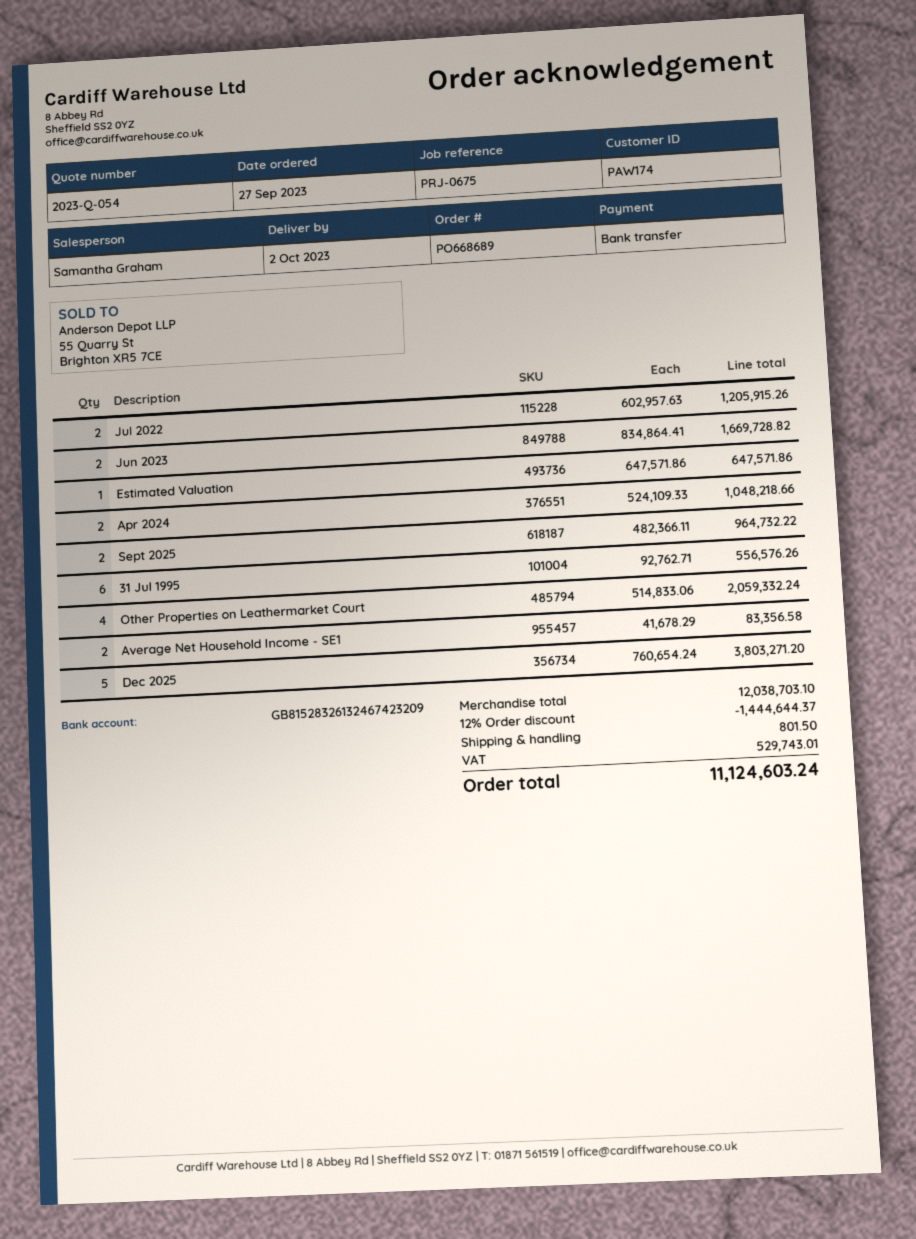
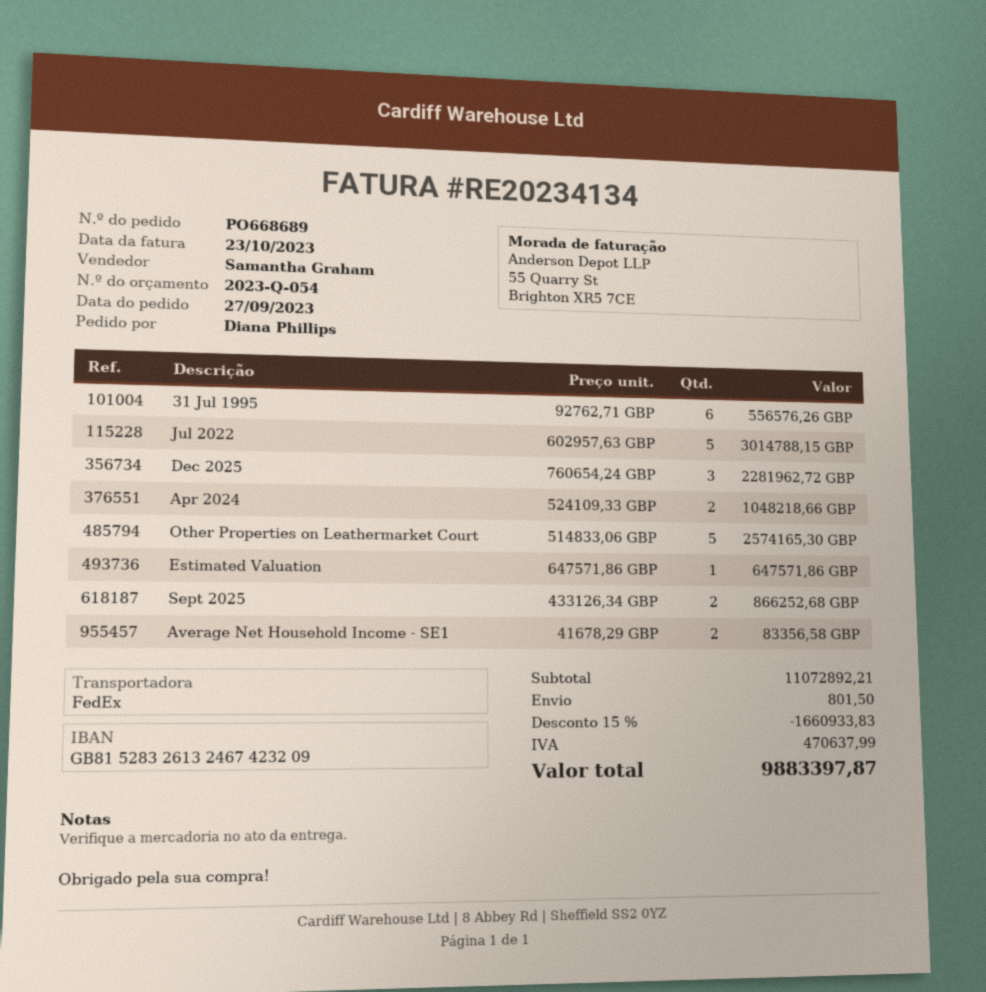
Jul 2022: 2 x 602957.63 = 1205915.26 -> 5 x 602957.63 = 3014788.15
Jun 2023: 2 x 834864.41 = 1669728.82 -> none
Sept 2025: 2 x 482366.11 = 964732.22 -> 2 x 433126.34 = 866252.68
Other Properties on Leathermarket Court: 4 x 514833.06 = 2059332.24 -> 5 x 514833.06 = 2574165.30
Dec 2025: 5 x 760654.24 = 3803271.20 -> 3 x 760654.24 = 2281962.72
subtotal: 12038703.10 -> 11072892.21
discount: 12% = 1444644.37 -> 15% = 1660933.83
tax: 529743.01 -> 470637.99
total: 11124603.24 -> 9883397.87

